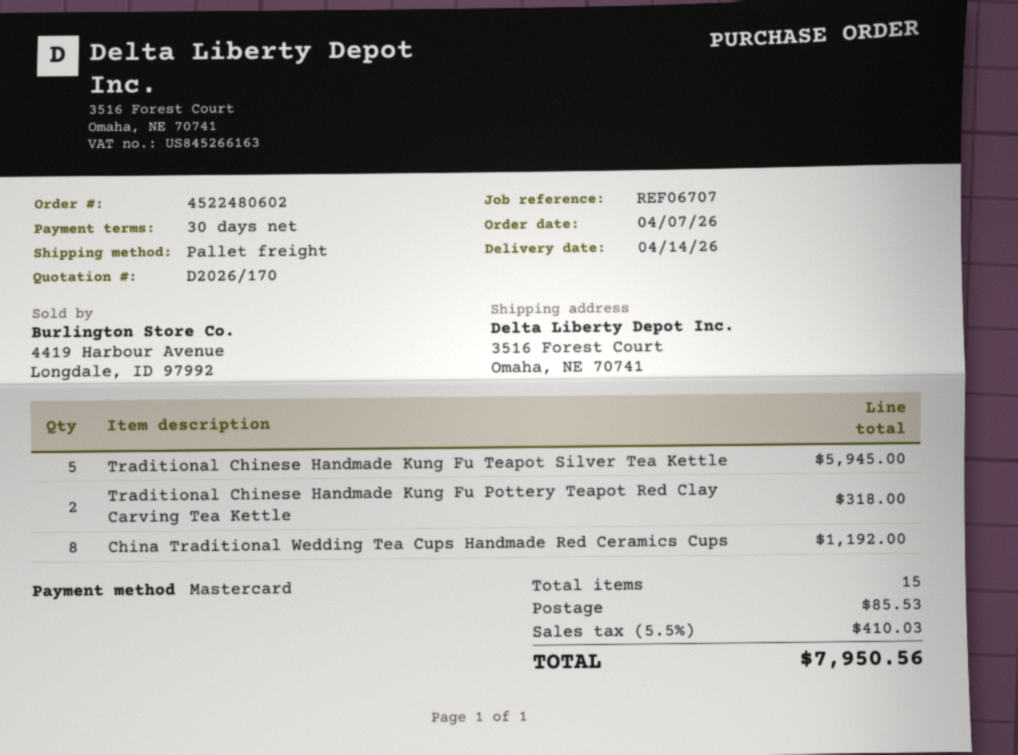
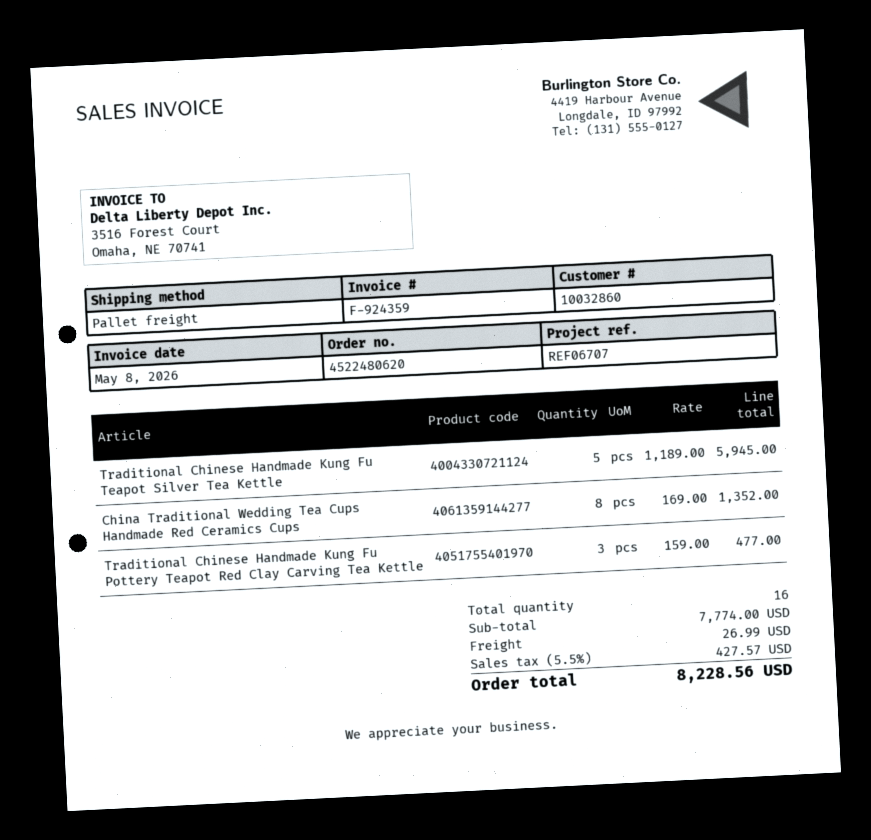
order number: 4522480602 -> 4522480620
Traditional Chinese Handmade Kung Fu Pottery Teapot Red Clay Carving Tea Kettle: 2 for 318.00 -> 3 for 477.00
China Traditional Wedding Tea Cups Handmade Red Ceramics Cups: 8 for 1192.00 -> 8 for 1352.00
total quantity: 15 -> 16
shipping: 85.53 -> 26.99
tax: 5.5% = 410.03 -> 5.5% = 427.57
total: 7950.56 -> 8228.56

